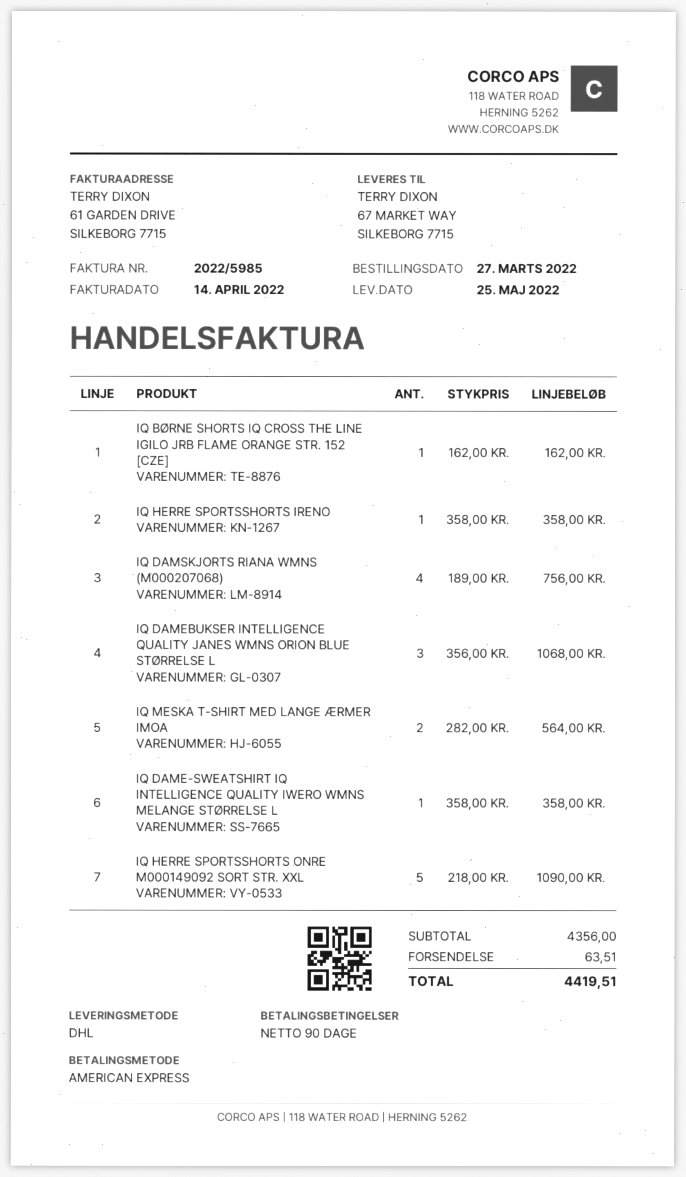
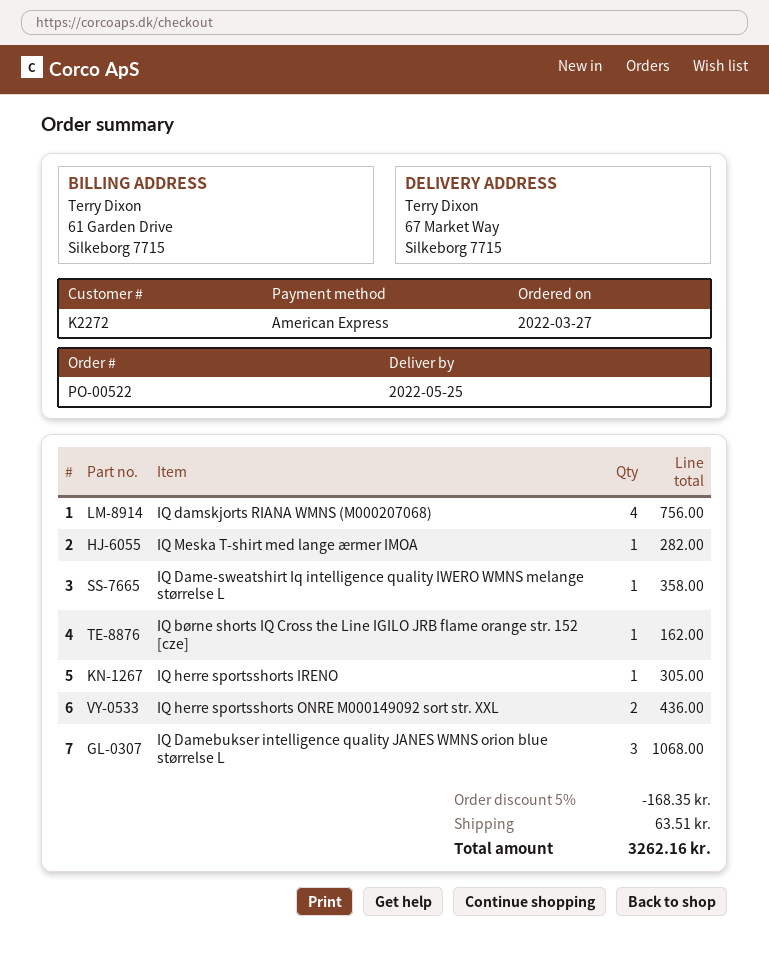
IQ HERRE SPORTSSHORTS IRENO: 1 for 358.00 -> 1 for 305.00
IQ MESKA T-SHIRT MED LANGE ÆRMER IMOA: 2 for 564.00 -> 1 for 282.00
IQ HERRE SPORTSSHORTS ONRE M000149092 SORT STR. XXL: 5 for 1090.00 -> 2 for 436.00
discount: none -> 5% = 168.35
total: 4419.51 -> 3262.16

